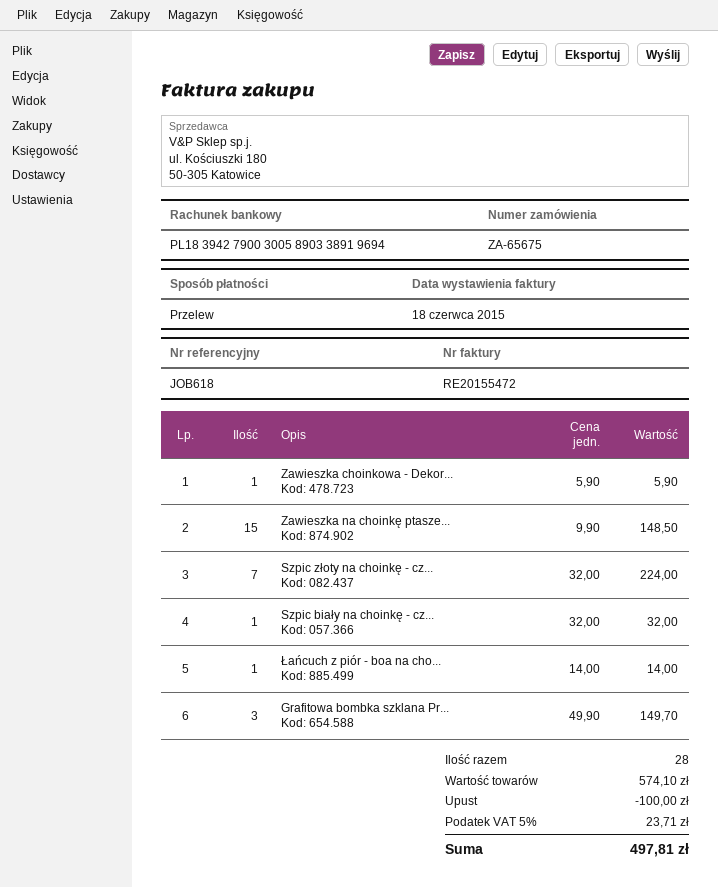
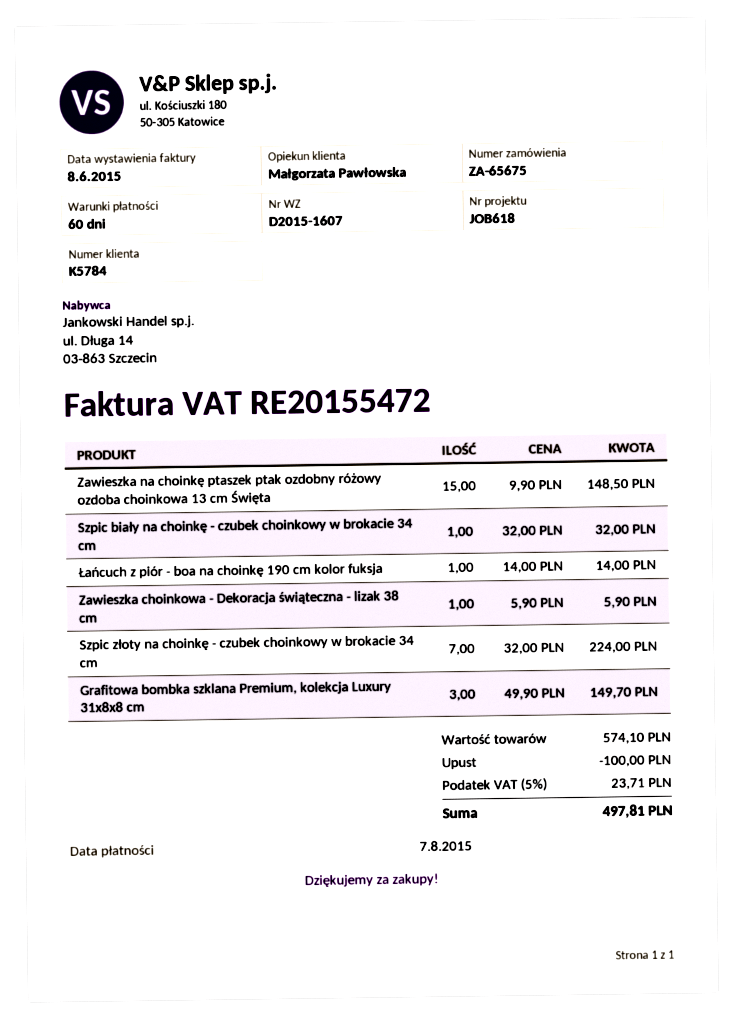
invoice date: 2015-06-18 -> 2015-06-08

